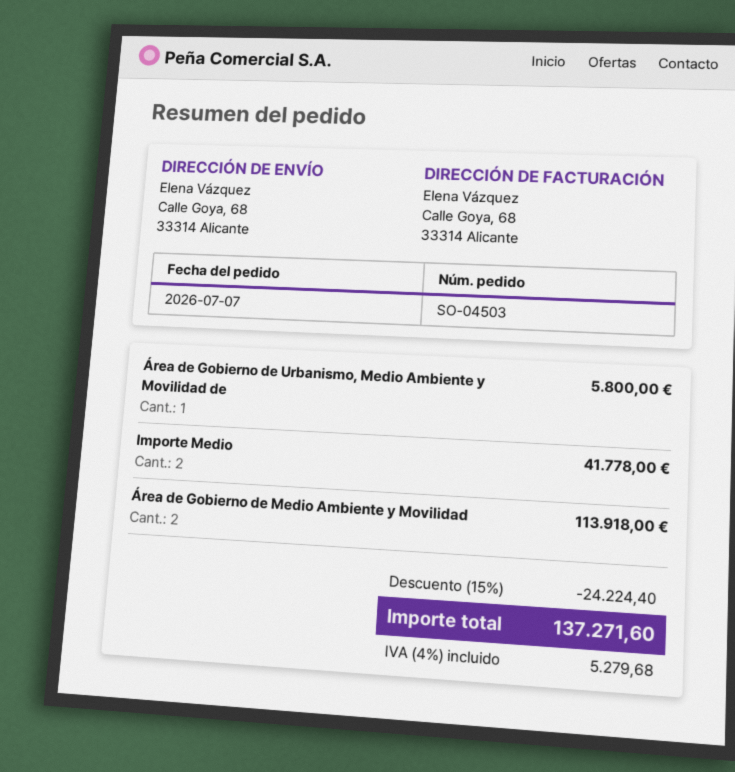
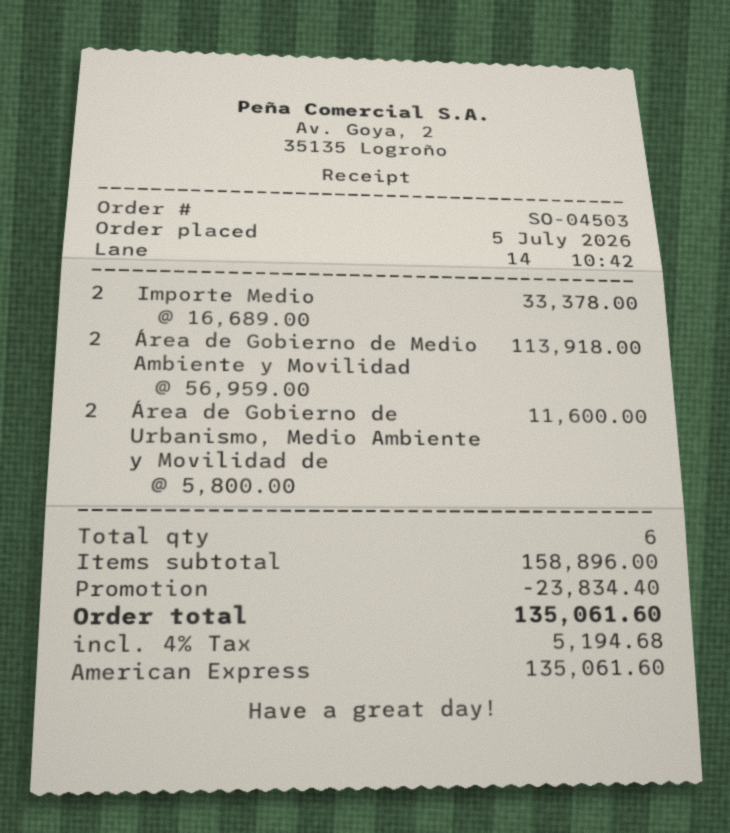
order date: 2026-07-07 -> 2026-07-05
Área de Gobierno de Urbanismo, Medio Ambiente y Movilidad de: 1 for 5800.00 -> 2 for 11600.00
Importe Medio: 2 for 41778.00 -> 2 for 33378.00
discount: 24224.40 -> 23834.40
tax: 4% = 5279.68 -> 4% = 5194.68
total: 137271.60 -> 135061.60

